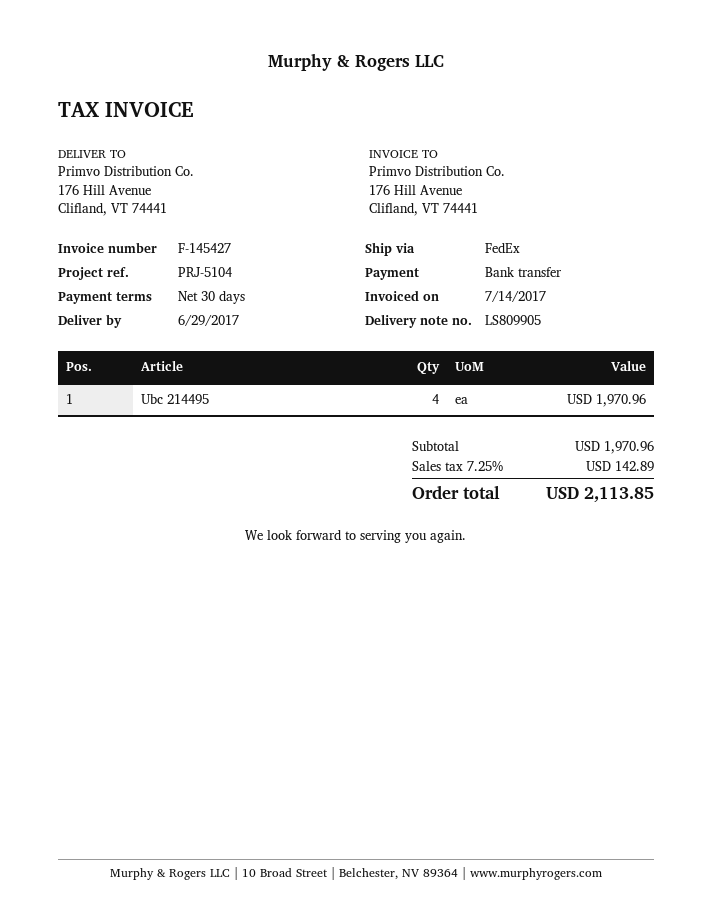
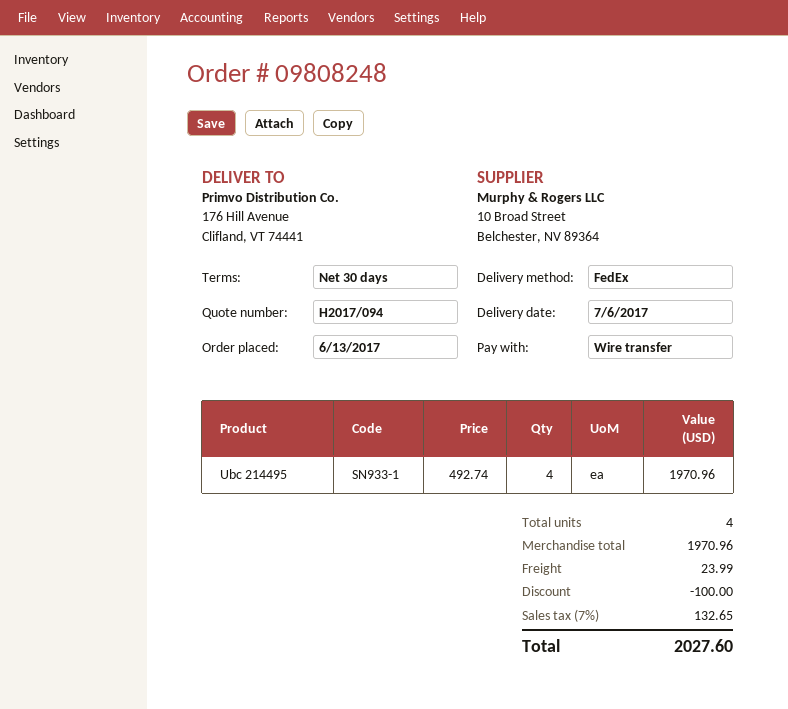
delivery date: 2017-06-29 -> 2017-07-06
discount: none -> 100.00
shipping: none -> 23.99
tax: 7.25% = 142.89 -> 7% = 132.65
total: 2113.85 -> 2027.60

